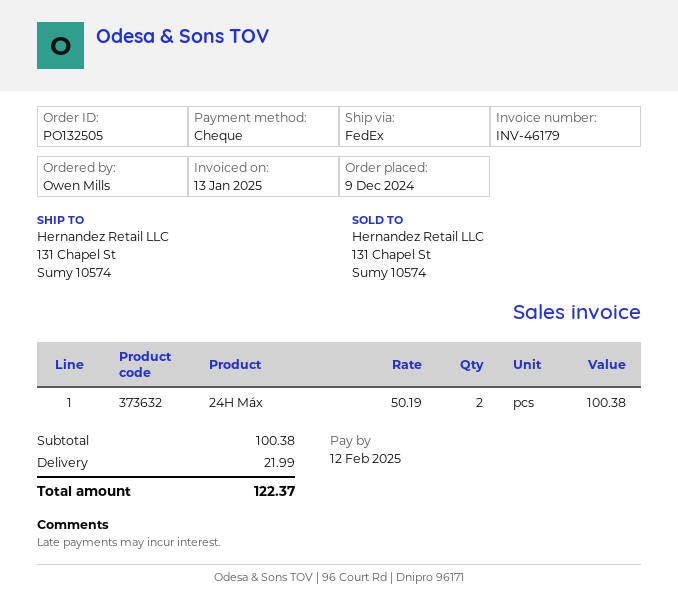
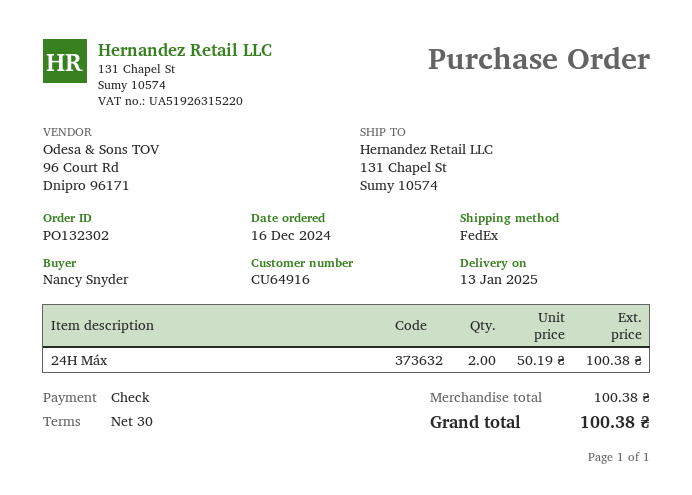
order number: PO132505 -> PO132302
order date: 2024-12-09 -> 2024-12-16
ordered by: Owen Mills -> Nancy Snyder
shipping: 21.99 -> none
total: 122.37 -> 100.38

